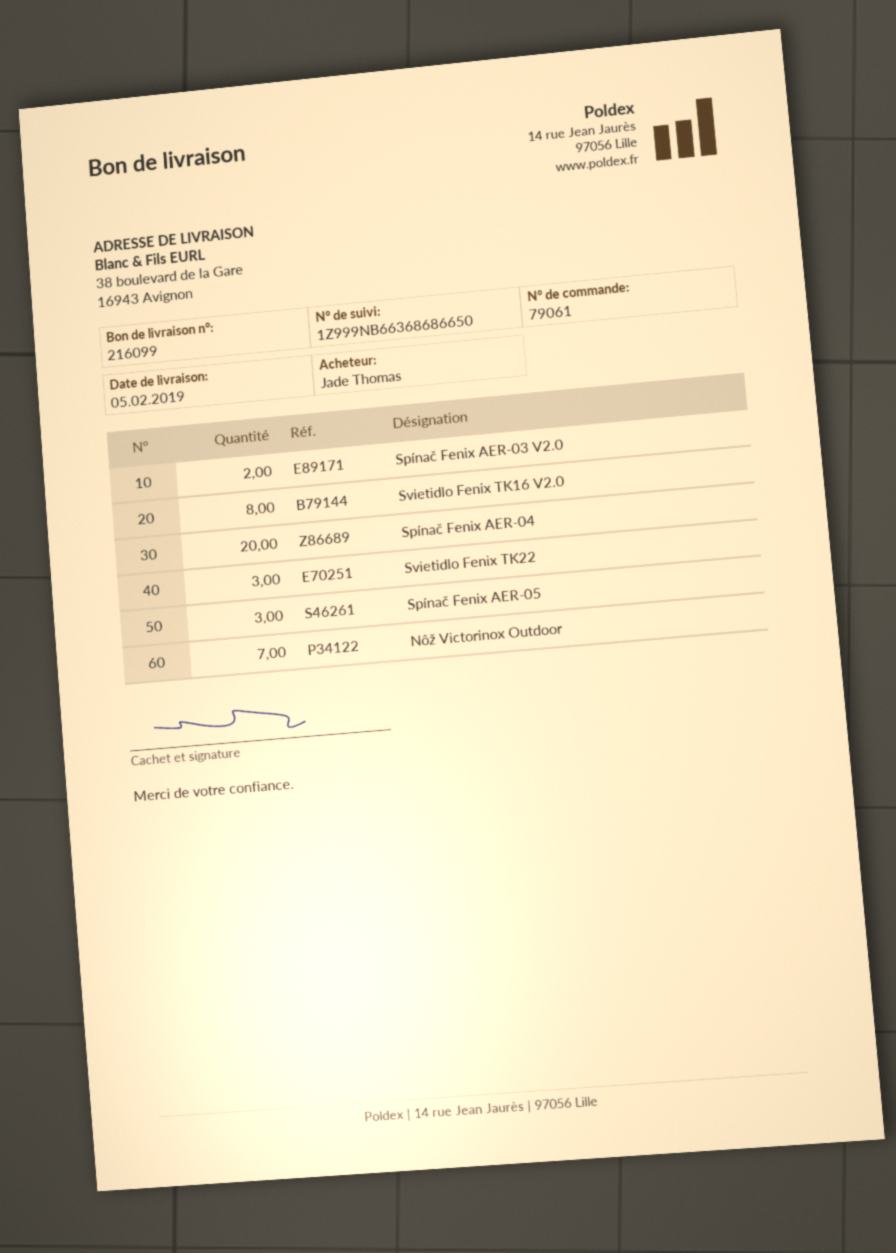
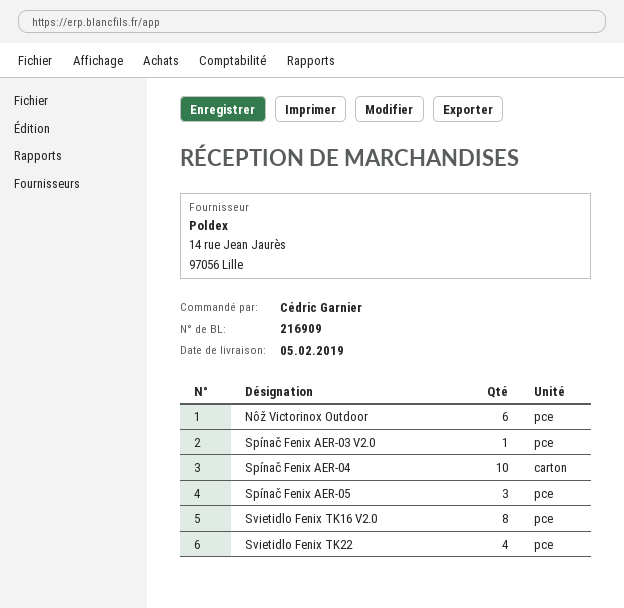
delivery note number: 216099 -> 216909
ordered by: Jade Thomas -> Cédric Garnier
Spínač Fenix AER-03 V2.0: 2 -> 1
Spínač Fenix AER-04: 20 -> 10
Svietidlo Fenix TK22: 3 -> 4
Nôž Victorinox Outdoor: 7 -> 6

